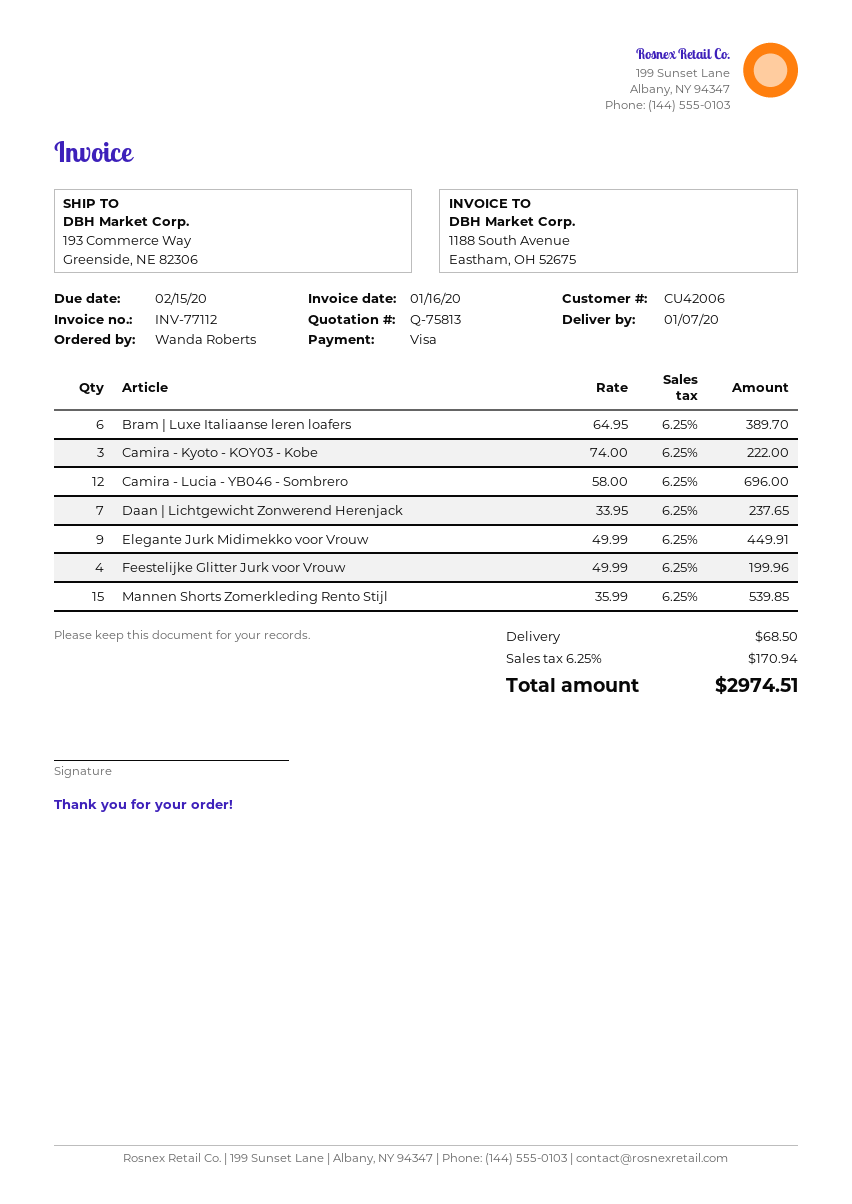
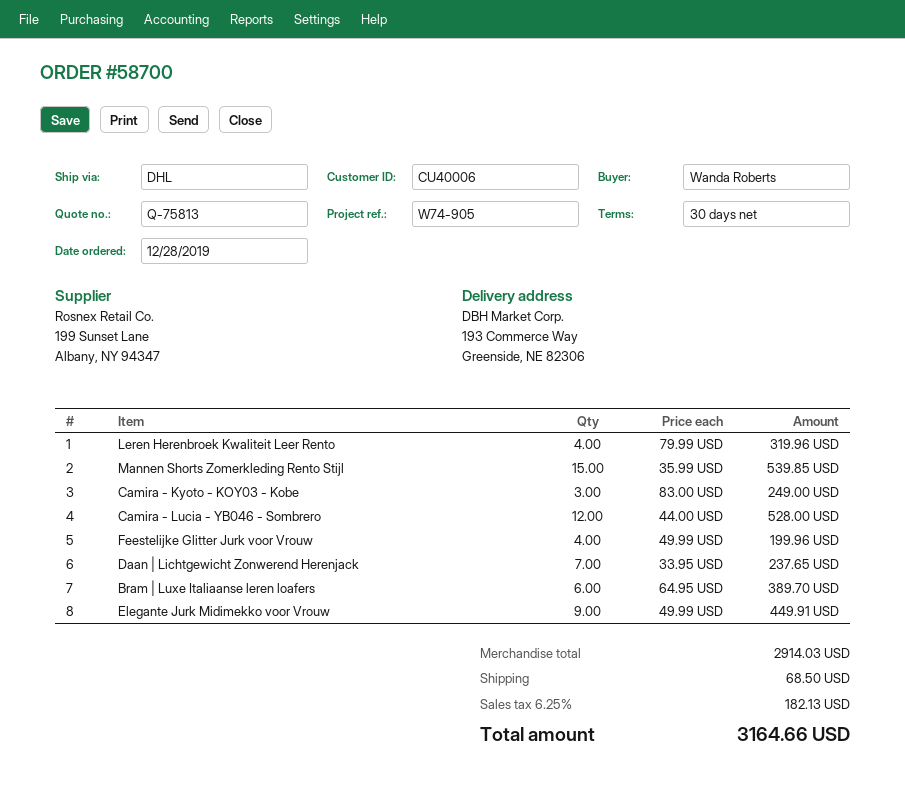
customer number: CU42006 -> CU40006
Camira - Kyoto - KOY03 - Kobe: 3 x 74.00 = 222.00 -> 3 x 83.00 = 249.00
Camira - Lucia - YB046 - Sombrero: 12 x 58.00 = 696.00 -> 12 x 44.00 = 528.00
Leren Herenbroek Kwaliteit Leer Rento: none -> 4 x 79.99 = 319.96
tax: 6.25% = 170.94 -> 6.25% = 182.13
total: 2974.51 -> 3164.66

